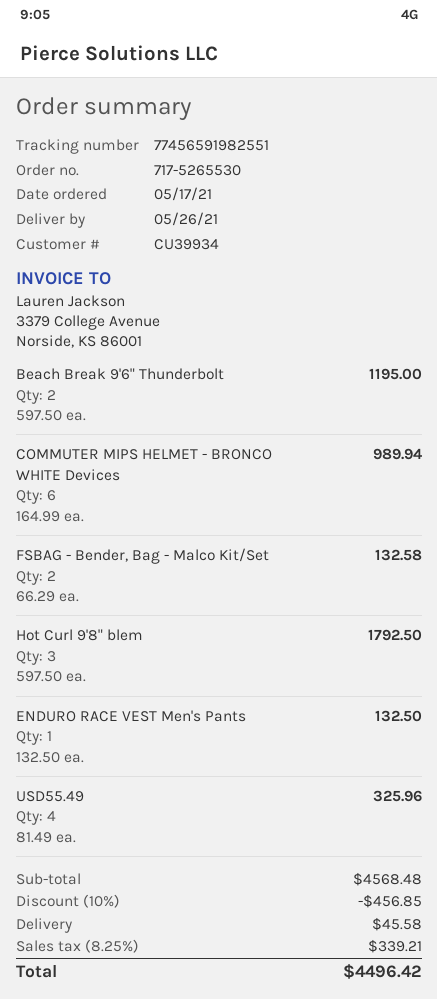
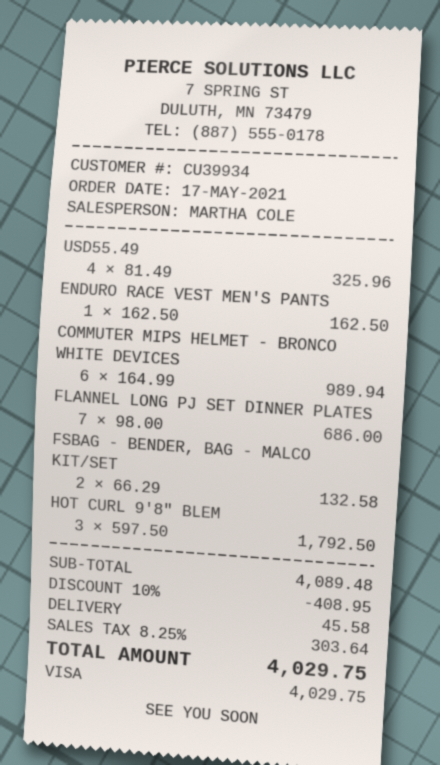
Beach Break 9'6" Thunderbolt: 2 x 597.50 = 1195.00 -> none
ENDURO RACE VEST Men's Pants: 1 x 132.50 = 132.50 -> 1 x 162.50 = 162.50
FLANNEL LONG PJ SET DINNER PLATES: none -> 7 x 98.00 = 686.00
subtotal: 4568.48 -> 4089.48
discount: 10% = 456.85 -> 10% = 408.95
tax: 8.25% = 339.21 -> 8.25% = 303.64
total: 4496.42 -> 4029.75

